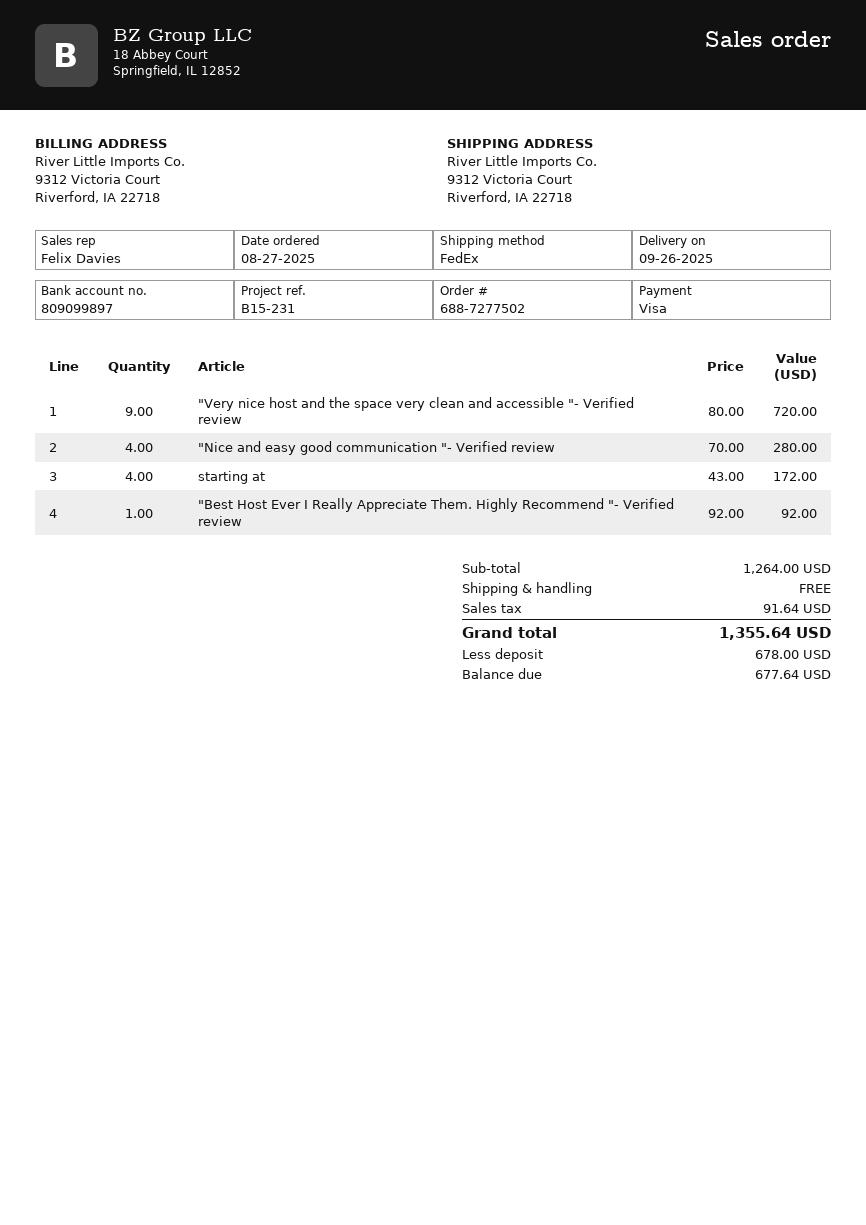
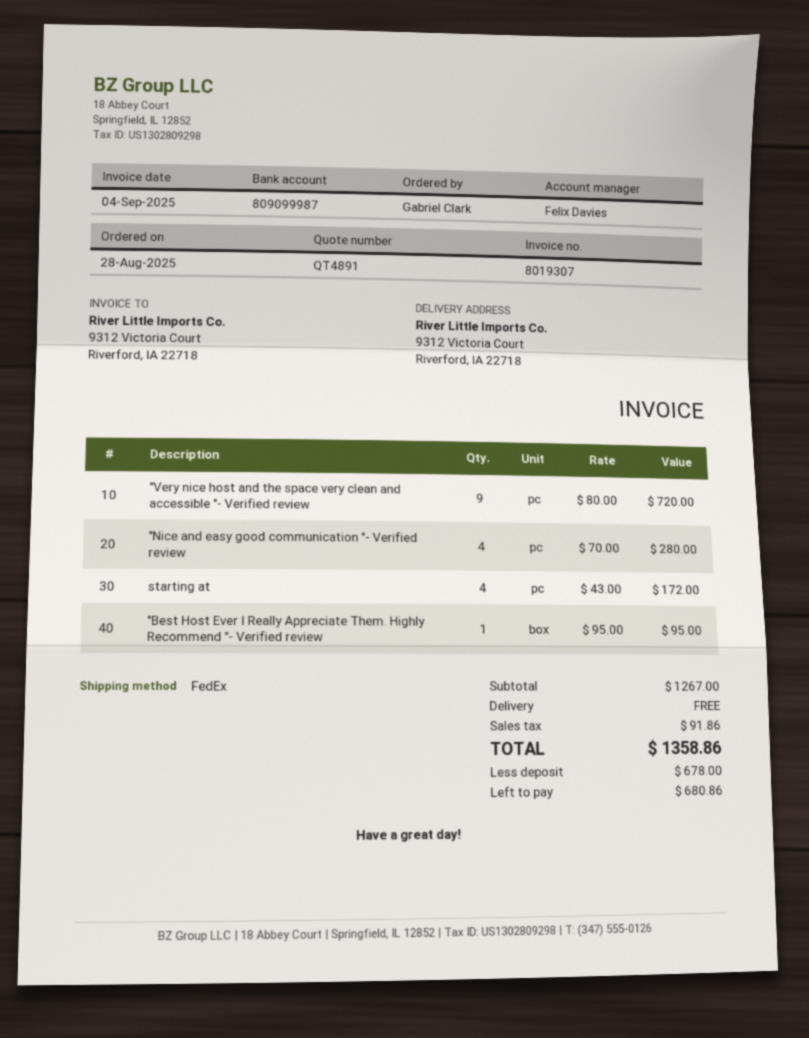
order date: 2025-08-27 -> 2025-08-28
bank account: 809099897 -> 809099987
"Best Host Ever I Really Appreciate Them. Highly Recommend "- Verified review: 1 x 92.00 = 92.00 -> 1 x 95.00 = 95.00
subtotal: 1264.00 -> 1267.00
tax: 91.64 -> 91.86
total: 1355.64 -> 1358.86
balance: 677.64 -> 680.86

